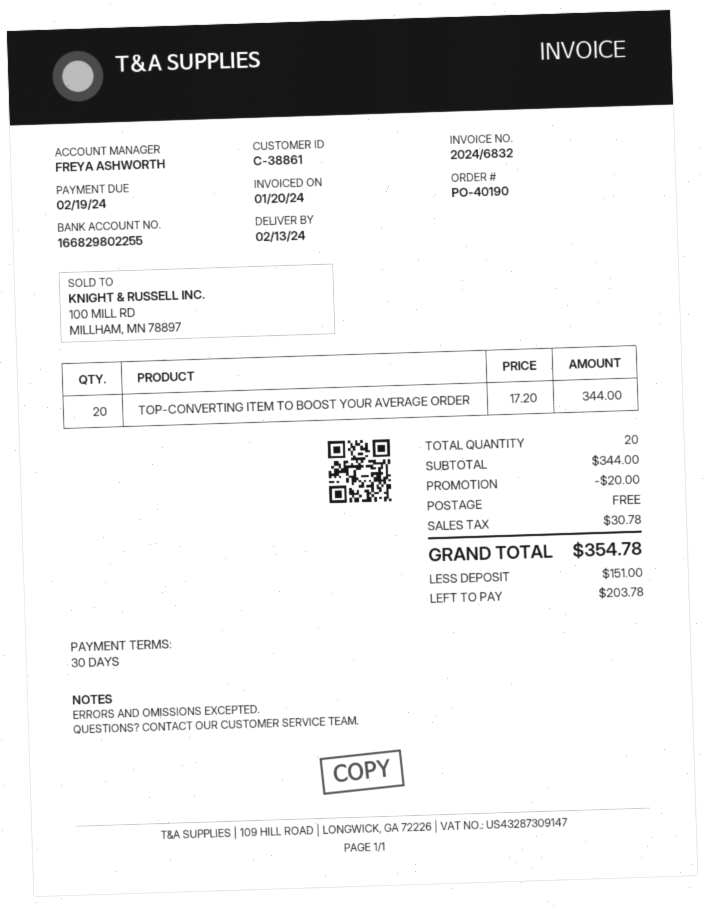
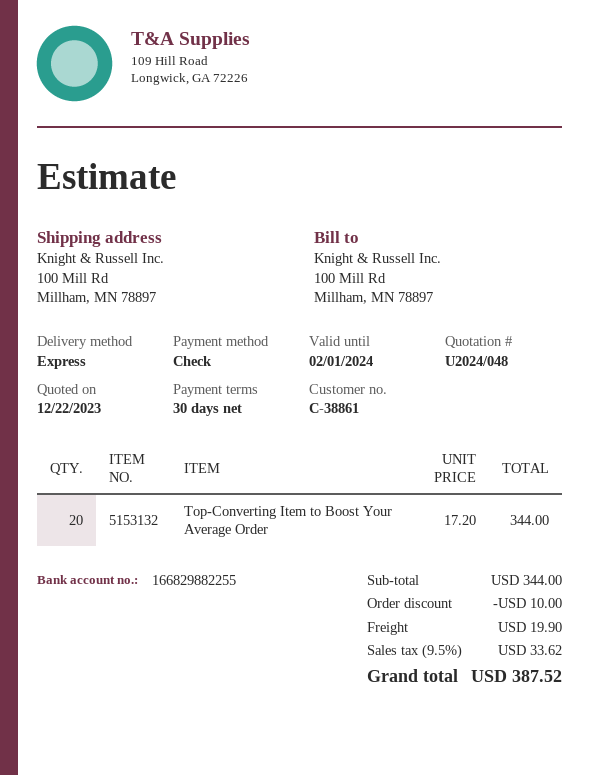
bank account: 166829802255 -> 166829882255
discount: 20.00 -> 10.00
shipping: 0.00 -> 19.90
tax: 30.78 -> 33.62
total: 354.78 -> 387.52

